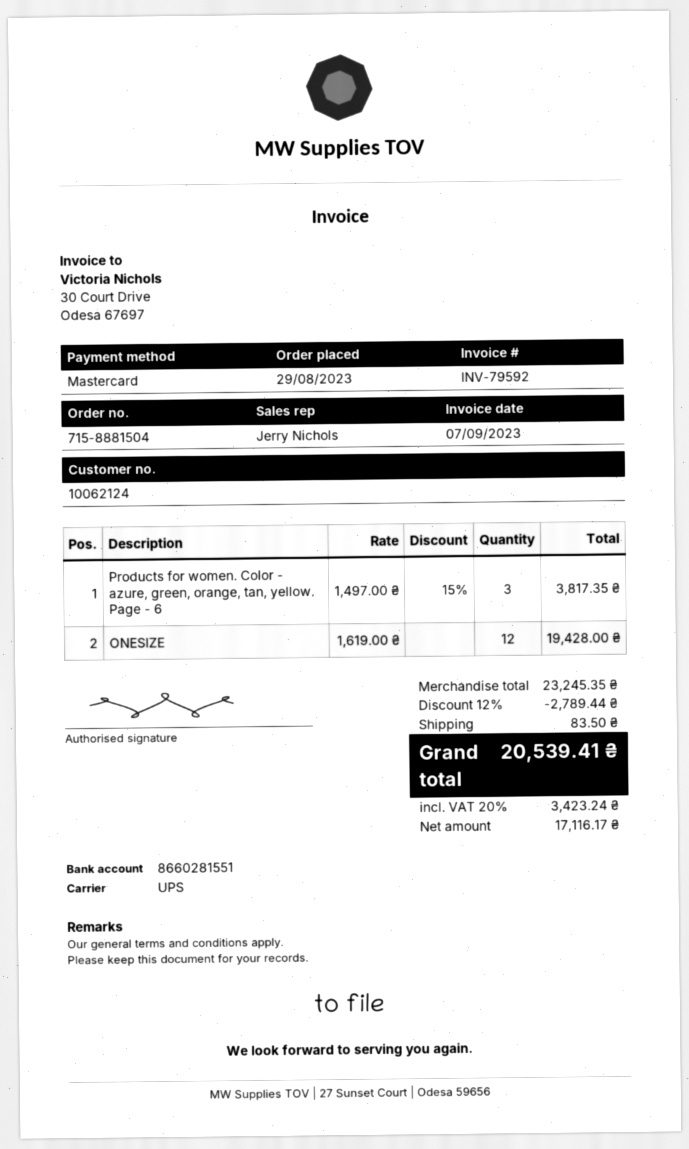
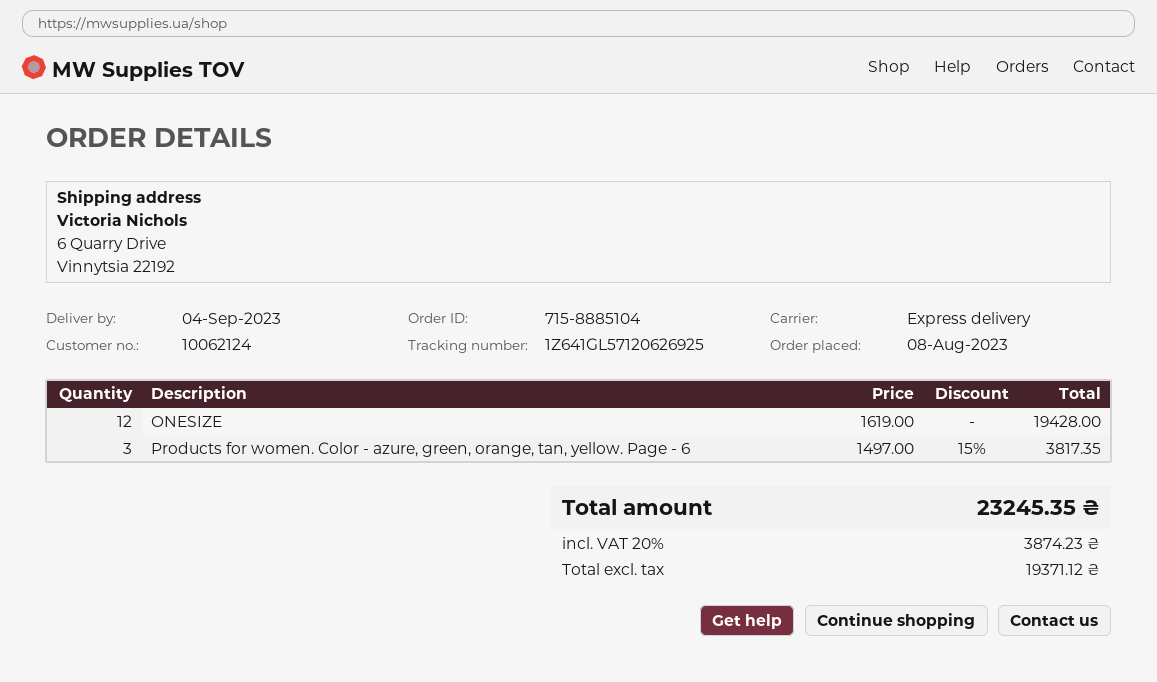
order number: 715-8881504 -> 715-8885104
order date: 2023-08-29 -> 2023-08-08
shipping method: UPS -> express
discount: 12% = 2789.44 -> none
shipping: 83.50 -> none
net: 17116.17 -> 19371.12
tax: 20% = 3423.24 -> 20% = 3874.23
total: 20539.41 -> 23245.35

